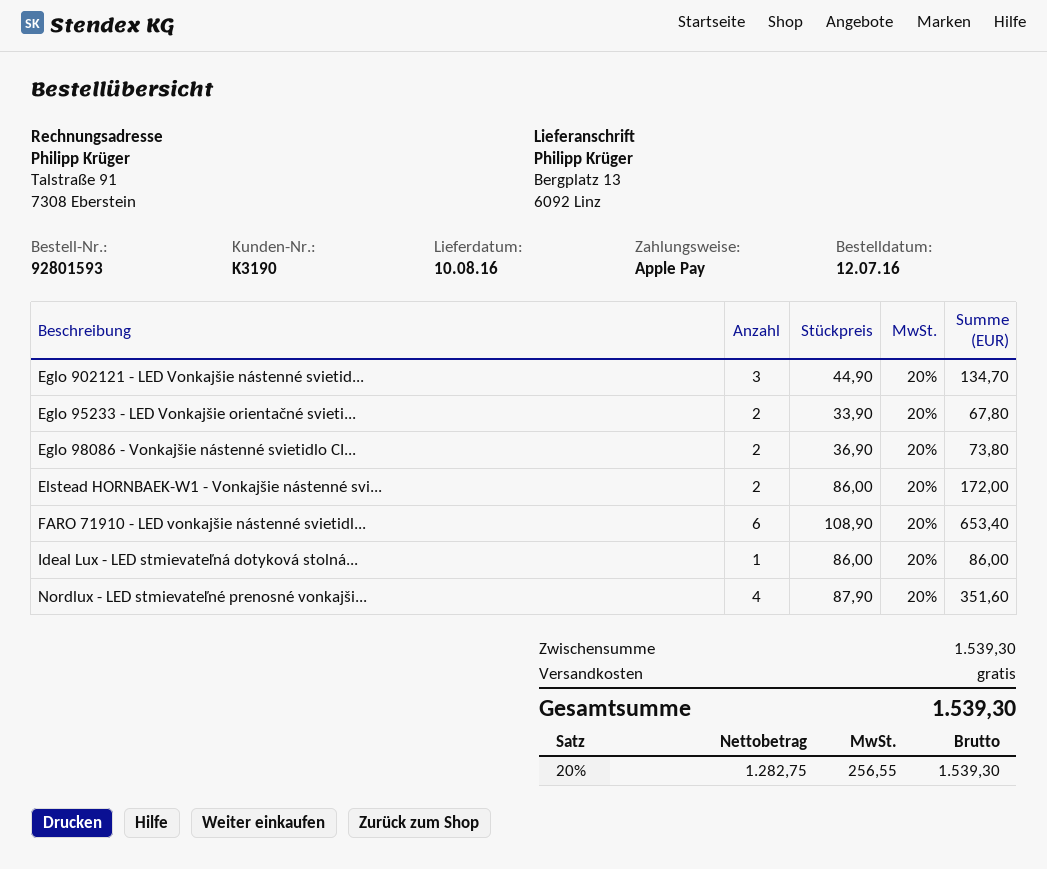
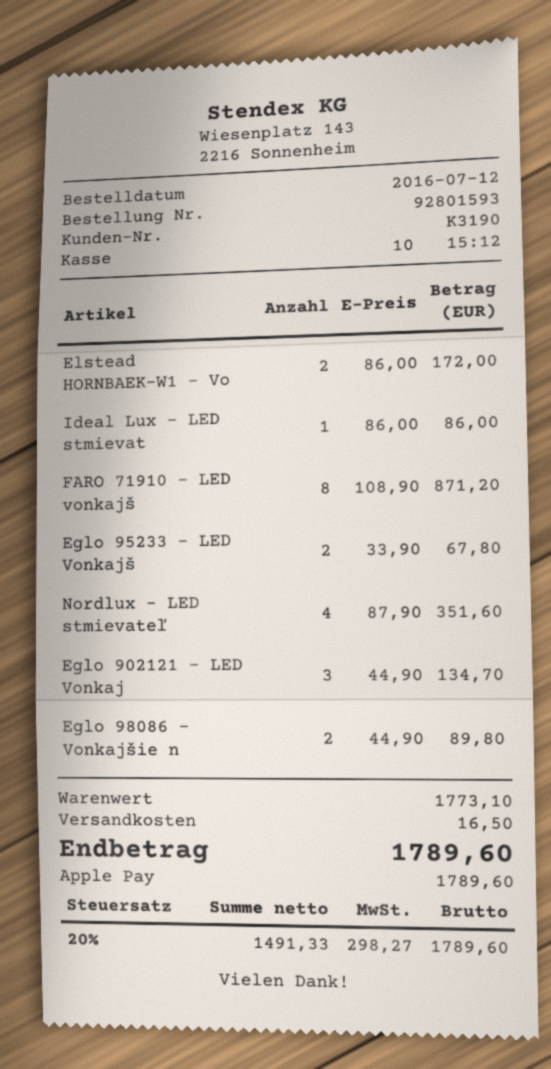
Eglo 98086 - Vonkajšie nástenné svietidlo CI...: 2 x 36.90 = 73.80 -> 2 x 44.90 = 89.80
FARO 71910 - LED vonkajšie nástenné svietidl...: 6 x 108.90 = 653.40 -> 8 x 108.90 = 871.20
subtotal: 1539.30 -> 1773.10
shipping: 0.00 -> 16.50
net: 1282.75 -> 1491.33
tax: 20% = 256.55 -> 20% = 298.27
total: 1539.30 -> 1789.60

